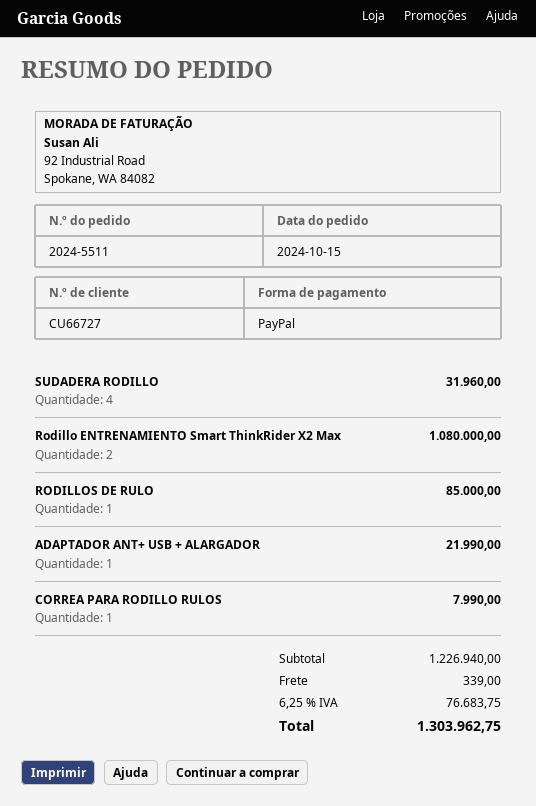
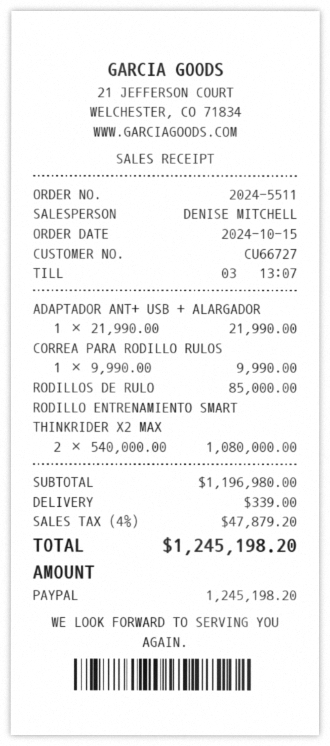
SUDADERA RODILLO: 4 for 31960.00 -> none
CORREA PARA RODILLO RULOS: 1 for 7990.00 -> 1 for 9990.00
subtotal: 1226940.00 -> 1196980.00
tax: 6.25% = 76683.75 -> 4% = 47879.20
total: 1303962.75 -> 1245198.20

